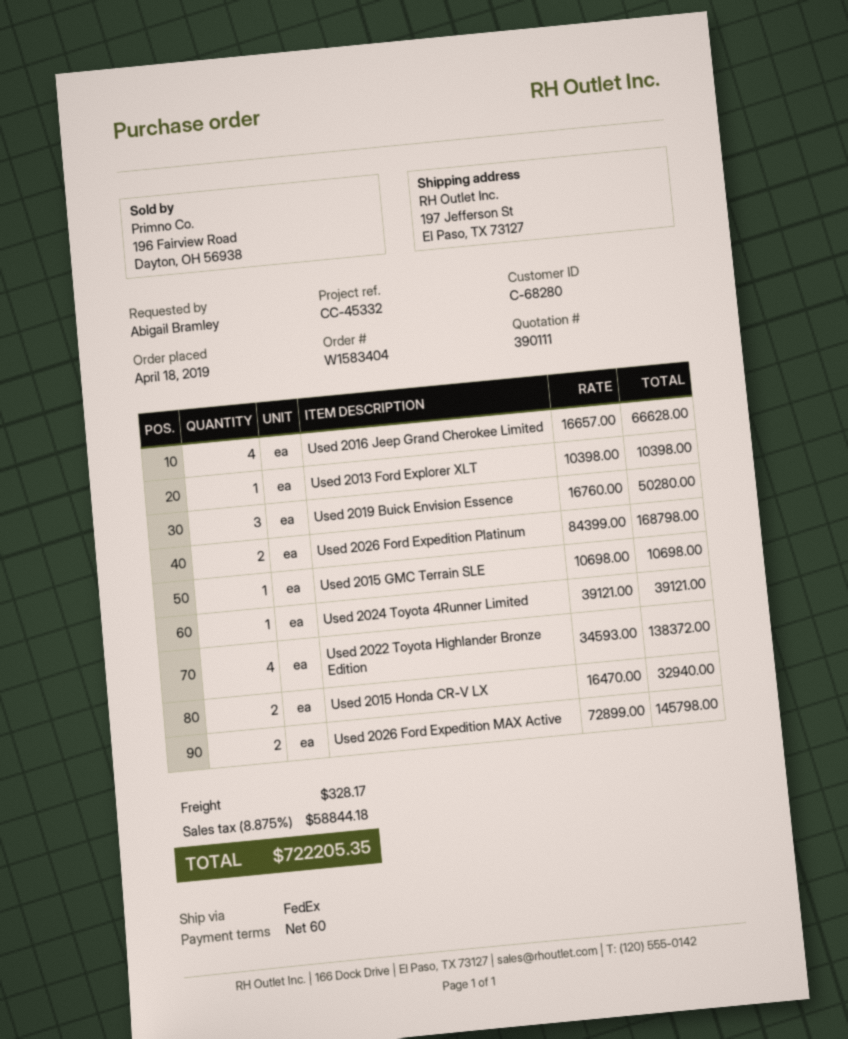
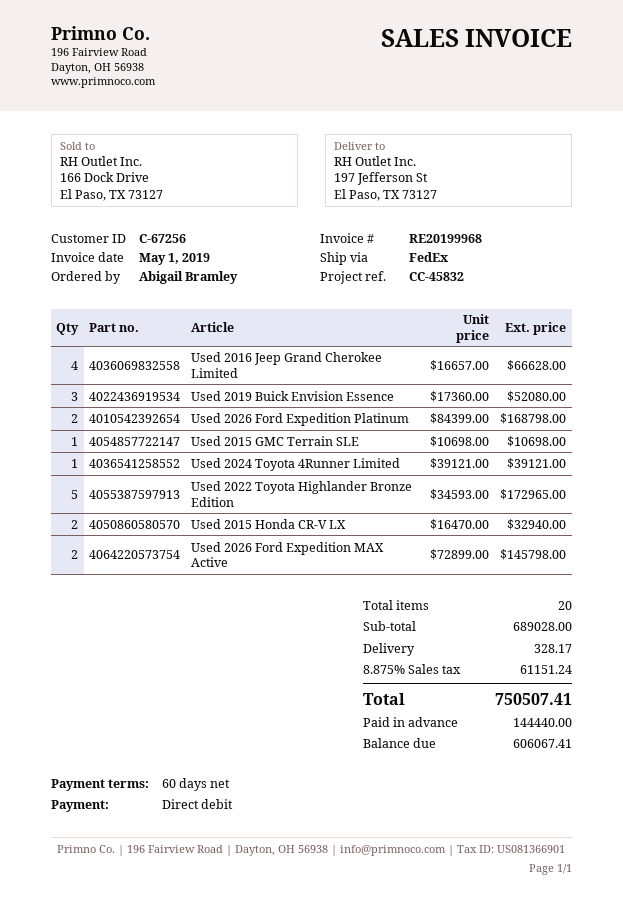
customer number: C-68280 -> C-67256
reference: CC-45332 -> CC-45832
Used 2013 Ford Explorer XLT: 1 x 10398.00 = 10398.00 -> none
Used 2019 Buick Envision Essence: 3 x 16760.00 = 50280.00 -> 3 x 17360.00 = 52080.00
Used 2022 Toyota Highlander Bronze Edition: 4 x 34593.00 = 138372.00 -> 5 x 34593.00 = 172965.00
tax: 8.875% = 58844.18 -> 8.875% = 61151.24
total: 722205.35 -> 750507.41

